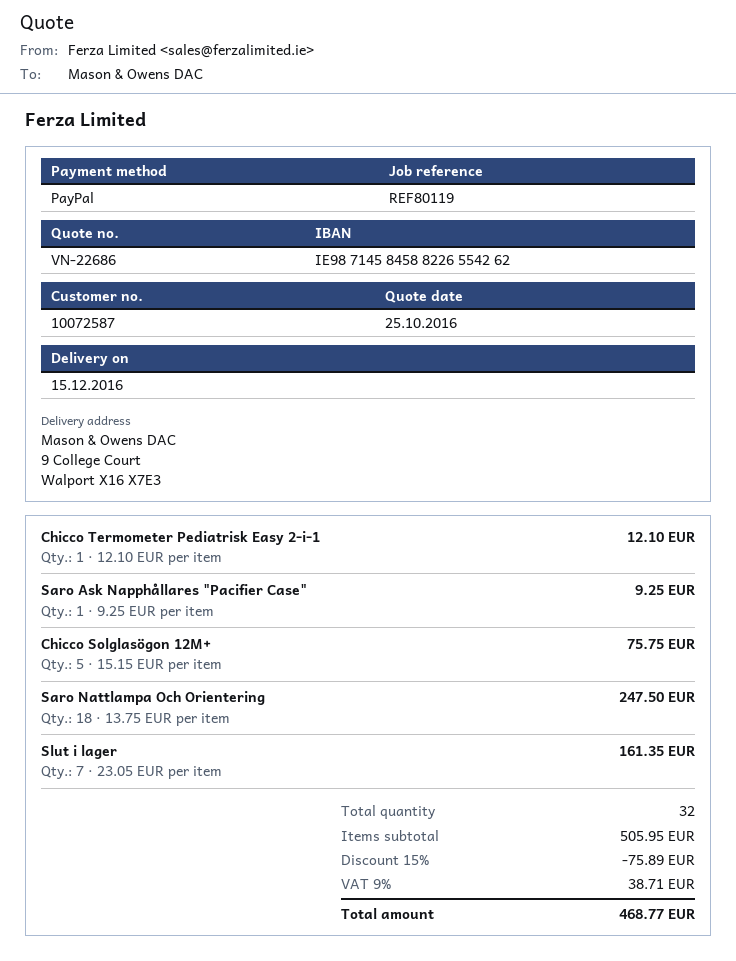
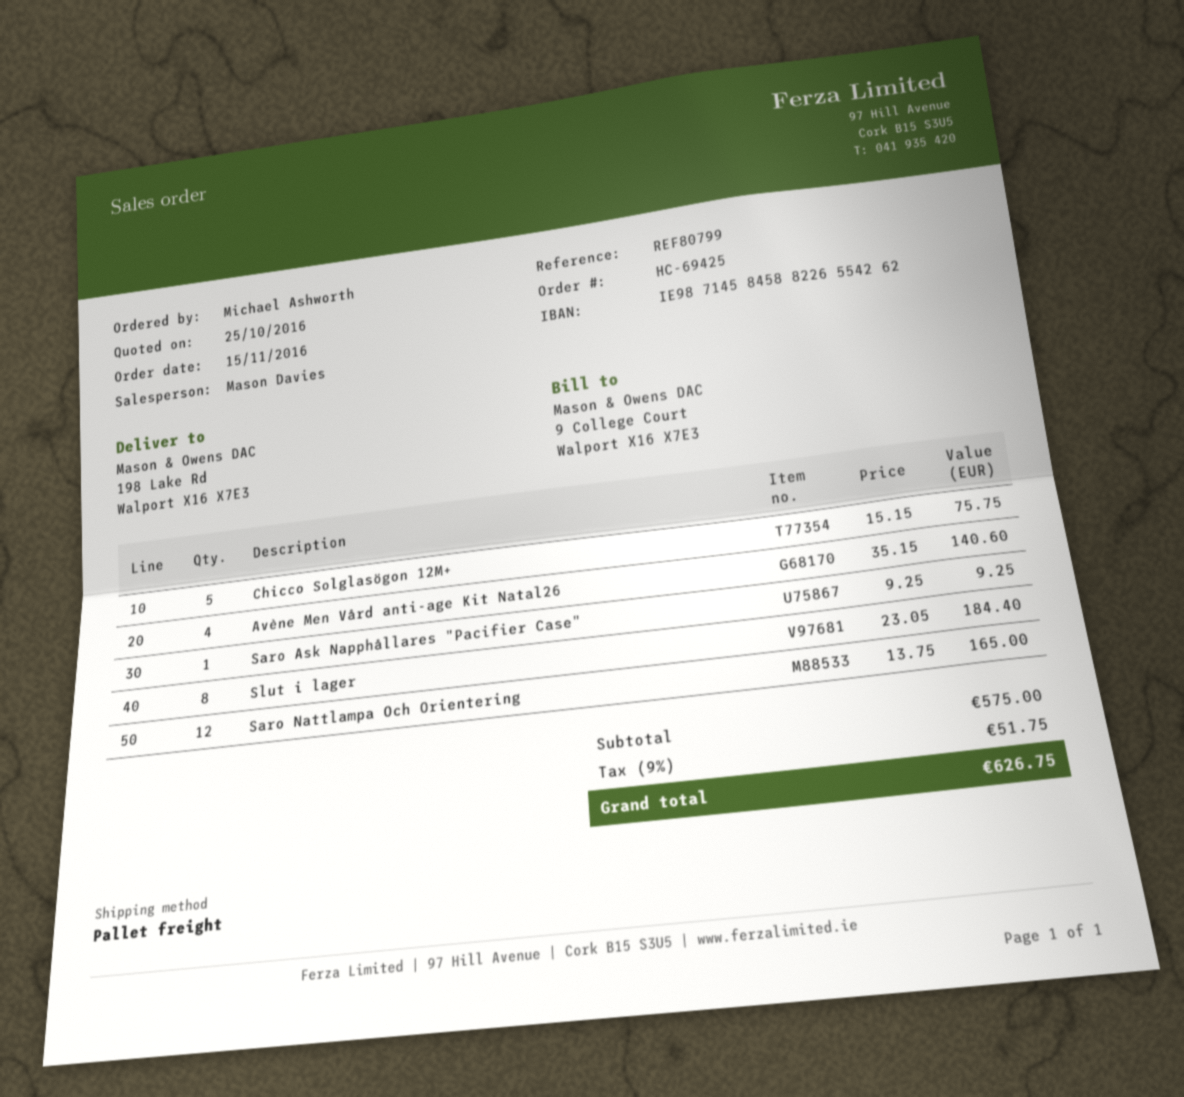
reference: REF80119 -> REF80799
ship to: 9 College Court, Walport X16 X7E3 -> 198 Lake Rd, Walport X16 X7E3
Chicco Termometer Pediatrisk Easy 2-i-1: 1 x 12.10 = 12.10 -> none
Saro Nattlampa Och Orientering: 18 x 13.75 = 247.50 -> 12 x 13.75 = 165.00
Slut i lager: 7 x 23.05 = 161.35 -> 8 x 23.05 = 184.40
Avène Men Vård anti-age Kit Natal26: none -> 4 x 35.15 = 140.60
subtotal: 505.95 -> 575.00
discount: 15% = 75.89 -> none
tax: 9% = 38.71 -> 9% = 51.75
total: 468.77 -> 626.75

